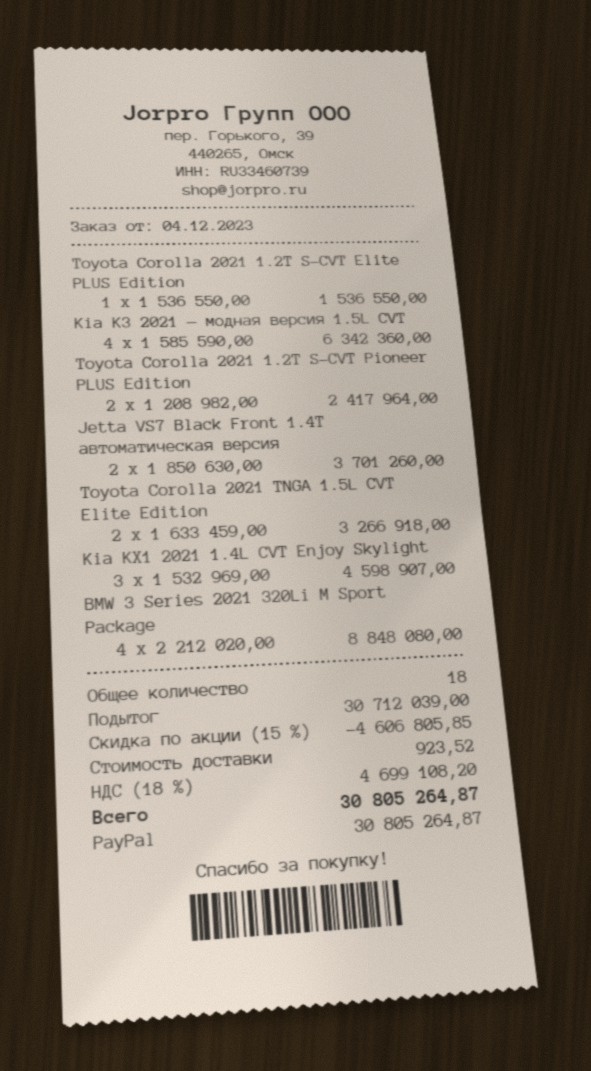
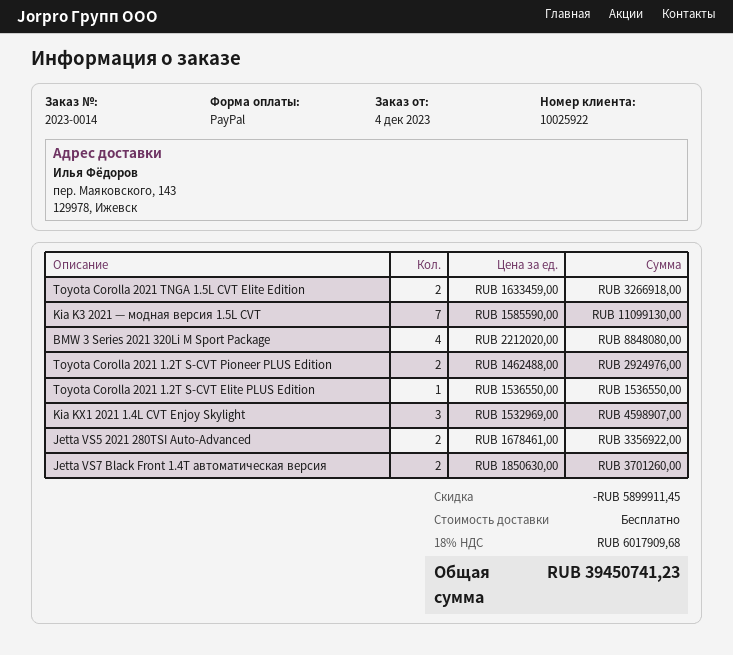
Kia K3 2021 — модная версия 1.5L CVT: 4 x 1585590.00 = 6342360.00 -> 7 x 1585590.00 = 11099130.00
Toyota Corolla 2021 1.2T S-CVT Pioneer PLUS Edition: 2 x 1208982.00 = 2417964.00 -> 2 x 1462488.00 = 2924976.00
Jetta VS5 2021 280TSI Auto-Advanced: none -> 2 x 1678461.00 = 3356922.00
discount: 4606805.85 -> 5899911.45
shipping: 923.52 -> 0.00
tax: 18% = 4699108.20 -> 18% = 6017909.68
total: 30805264.87 -> 39450741.23

